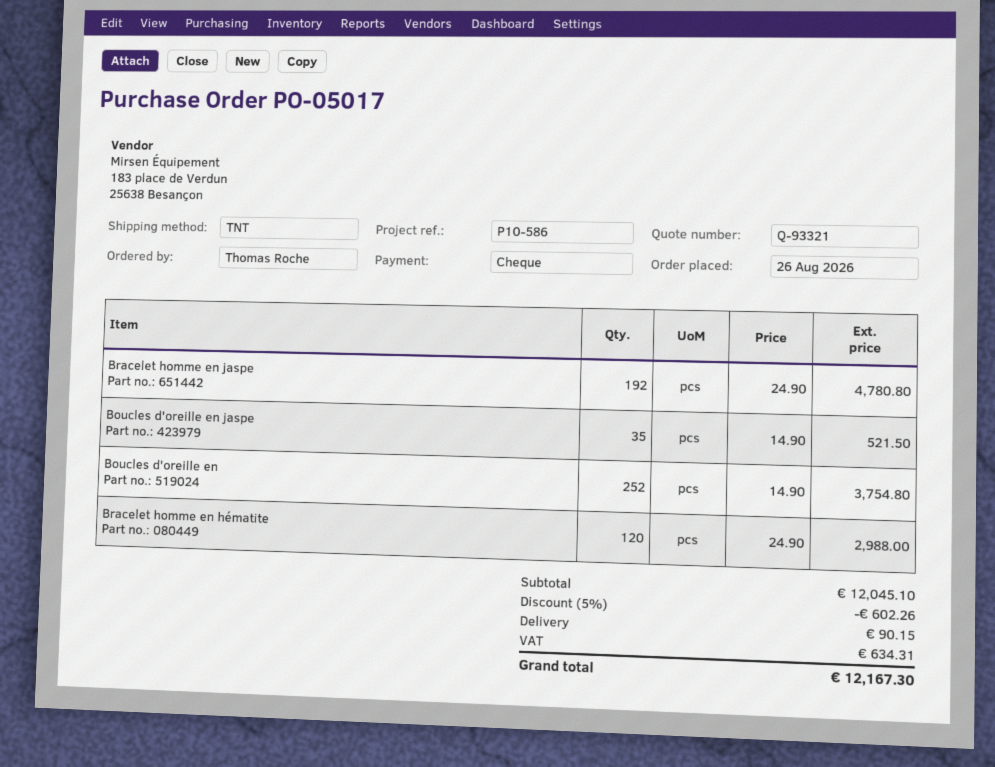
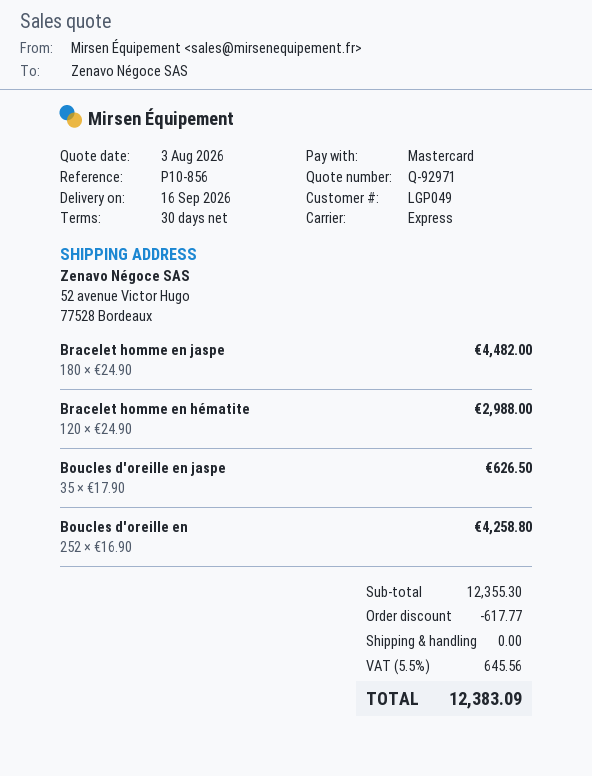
quote number: Q-93321 -> Q-92971
reference: P10-586 -> P10-856
payment method: cheque -> Mastercard
shipping method: TNT -> express
Bracelet homme en jaspe: 192 x 24.90 = 4780.80 -> 180 x 24.90 = 4482.00
Boucles d'oreille en jaspe: 35 x 14.90 = 521.50 -> 35 x 17.90 = 626.50
Boucles d'oreille en: 252 x 14.90 = 3754.80 -> 252 x 16.90 = 4258.80
subtotal: 12045.10 -> 12355.30
discount: 602.26 -> 617.77
shipping: 90.15 -> 0.00
tax: 634.31 -> 645.56
total: 12167.30 -> 12383.09

